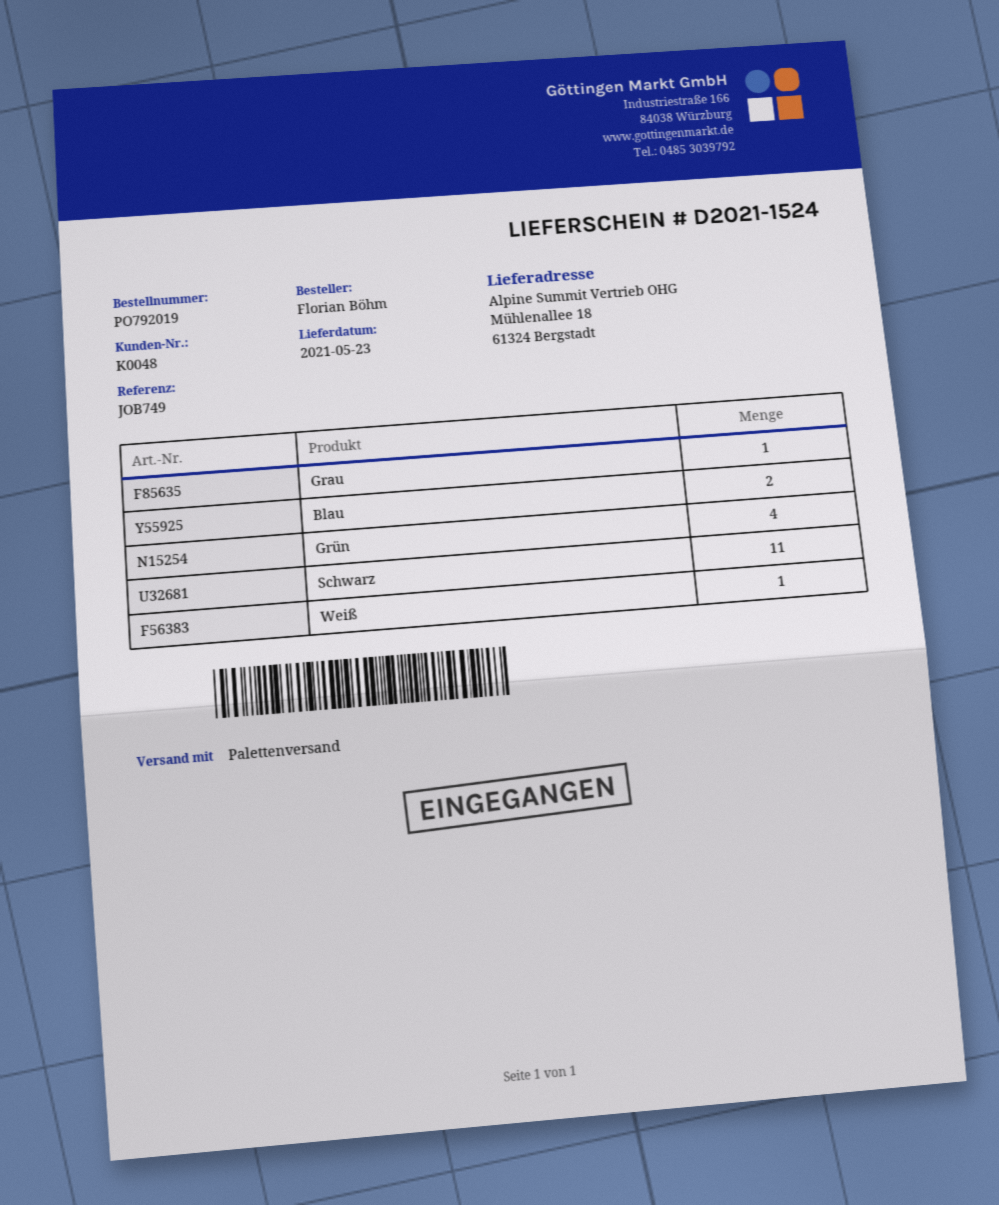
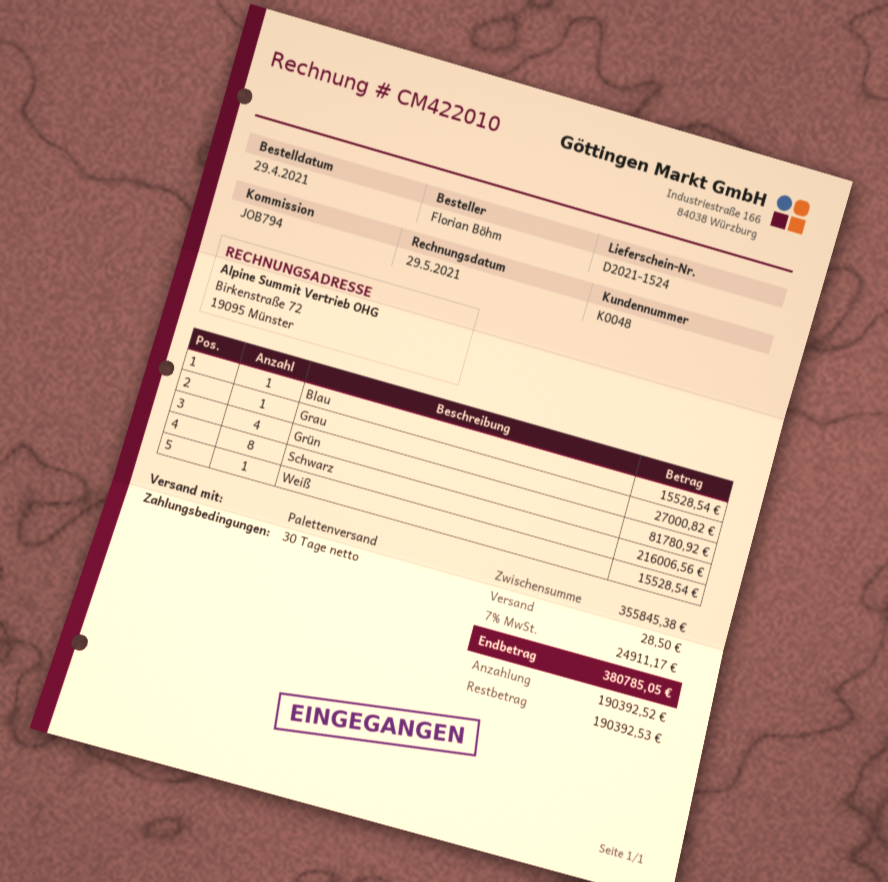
reference: JOB749 -> JOB794
Blau: 2 -> 1
Schwarz: 11 -> 8

